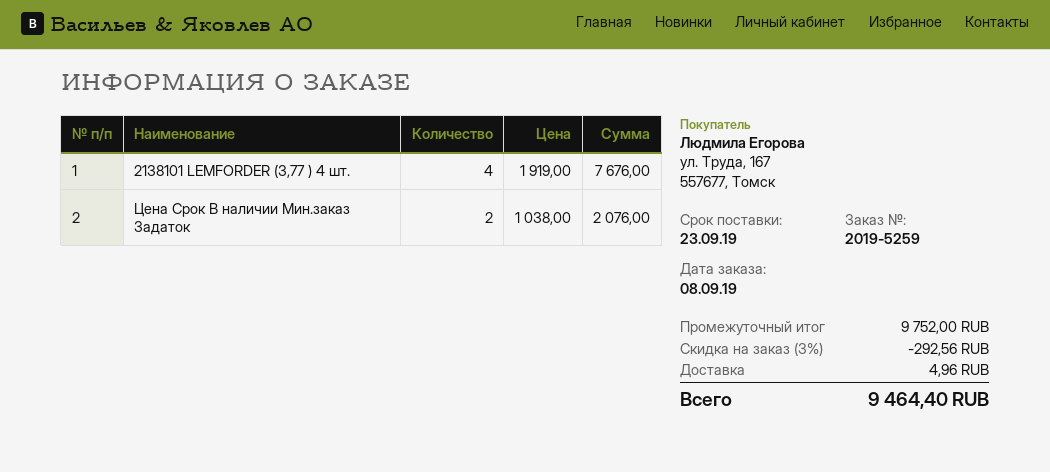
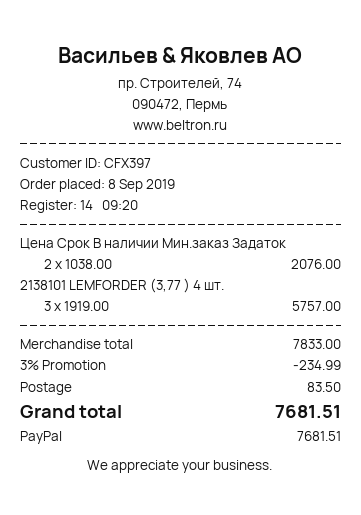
2138101 LEMFORDER (3,77 ) 4 шт.: 4 x 1919.00 = 7676.00 -> 3 x 1919.00 = 5757.00
subtotal: 9752.00 -> 7833.00
discount: 3% = 292.56 -> 3% = 234.99
shipping: 4.96 -> 83.50
total: 9464.40 -> 7681.51

